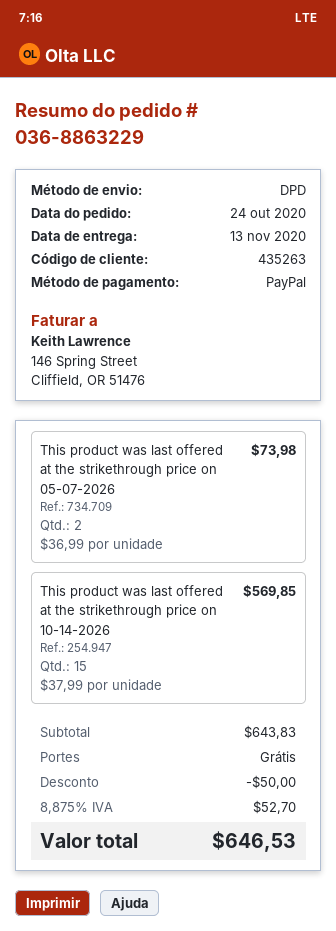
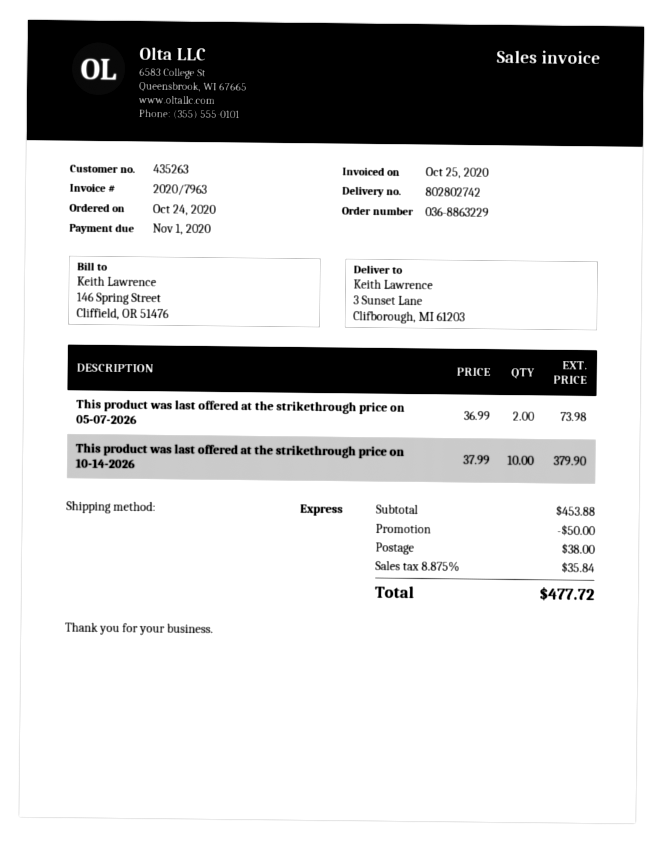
shipping method: DPD -> express
This product was last offered at the strikethrough price on 10-14-2026: 15 x 37.99 = 569.85 -> 10 x 37.99 = 379.90
subtotal: 643.83 -> 453.88
shipping: 0.00 -> 38.00
tax: 8.875% = 52.70 -> 8.875% = 35.84
total: 646.53 -> 477.72

